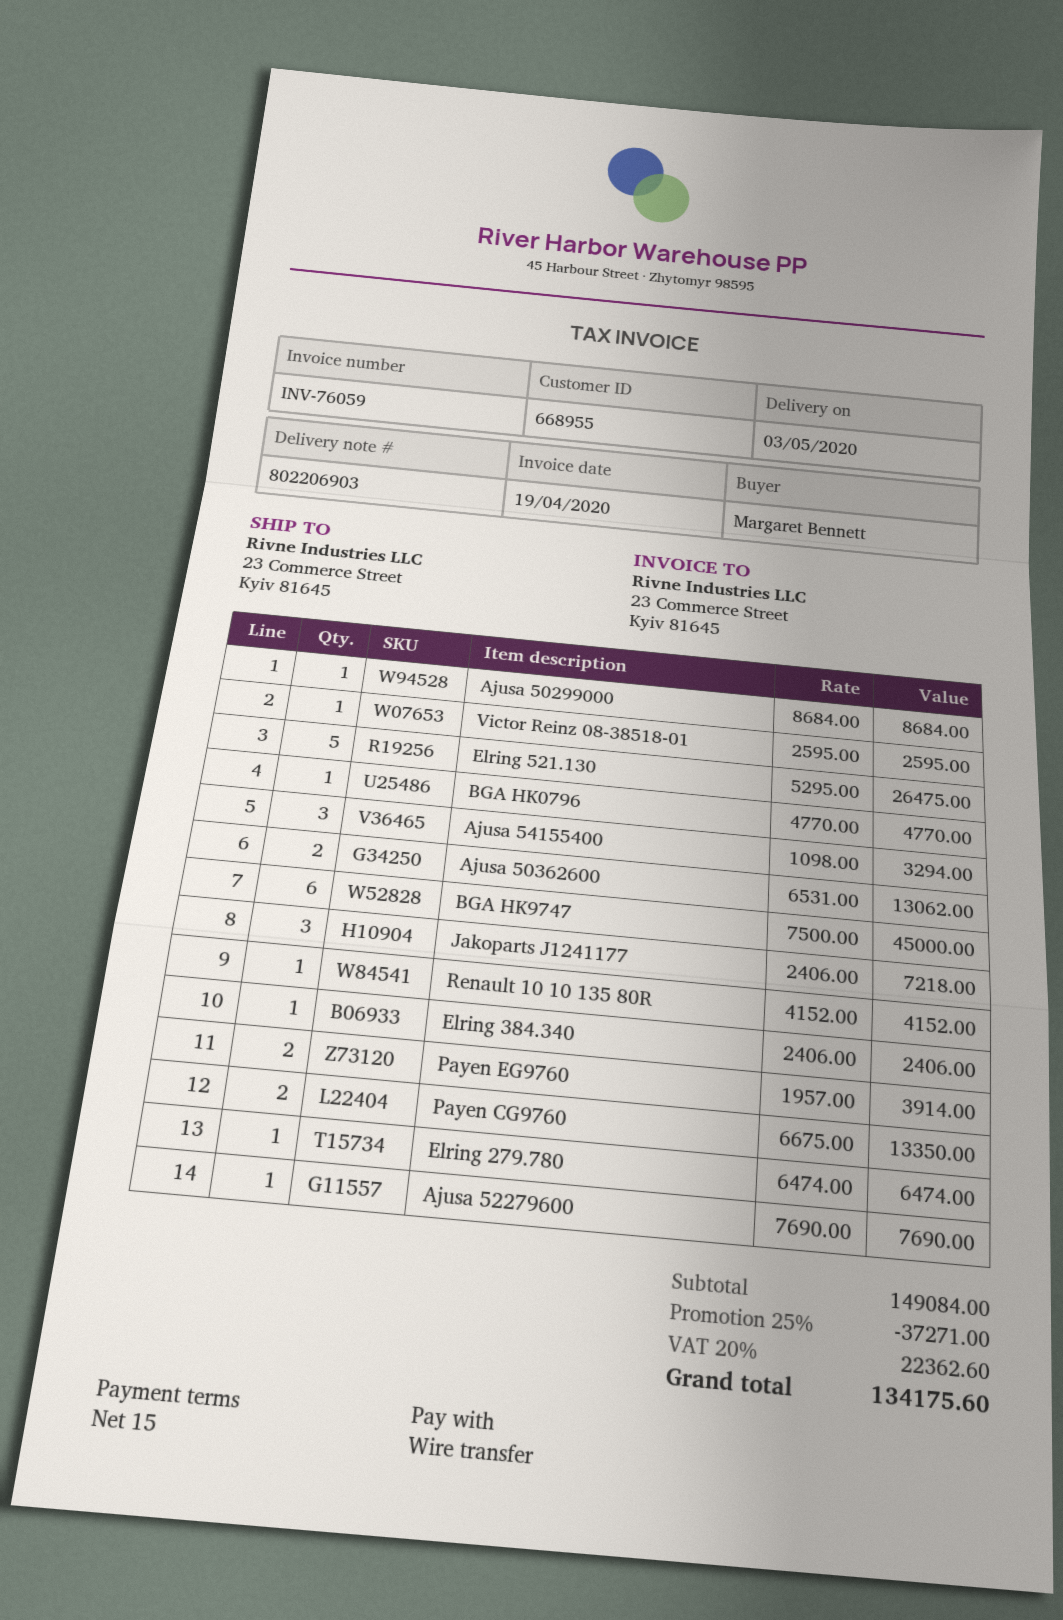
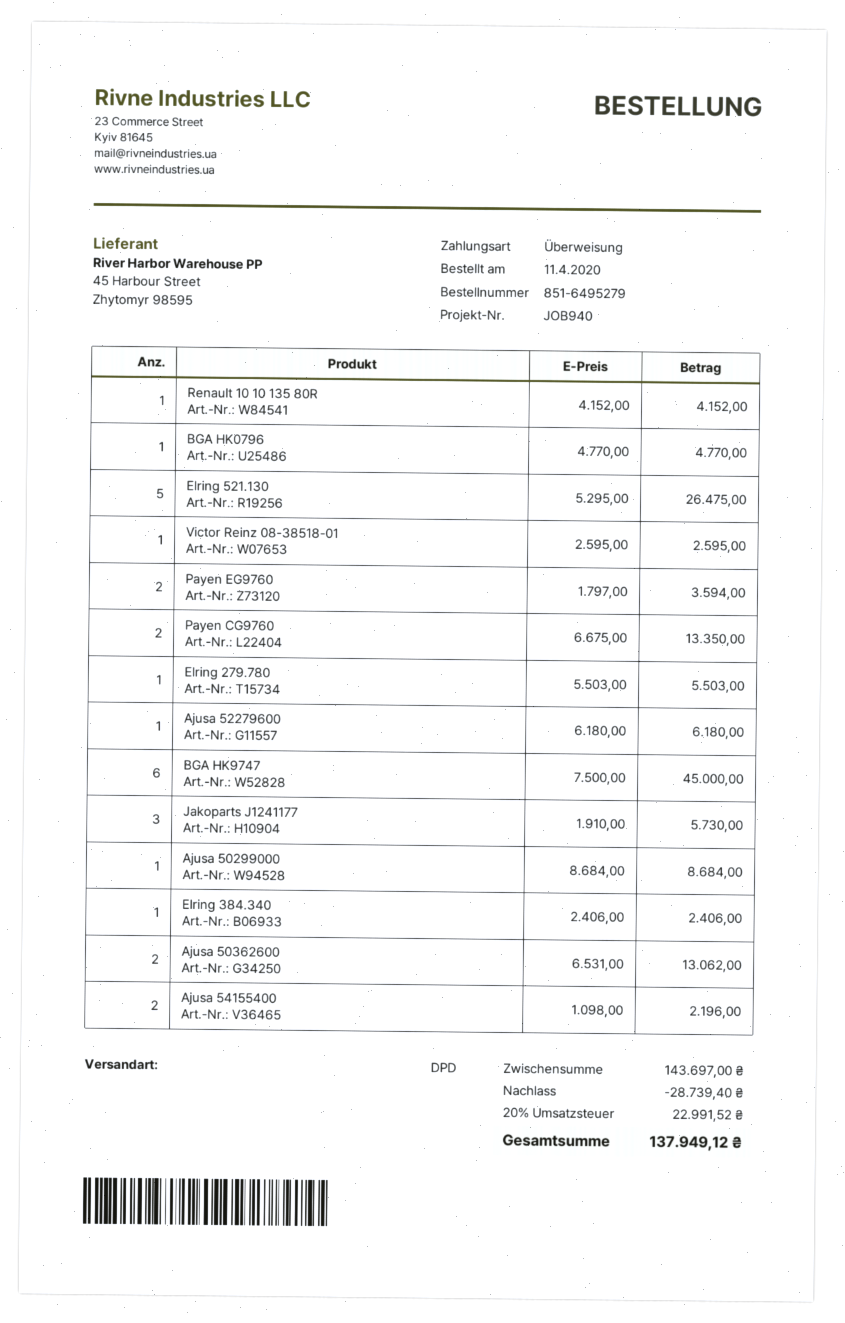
Ajusa 54155400: 3 x 1098.00 = 3294.00 -> 2 x 1098.00 = 2196.00
Jakoparts J1241177: 3 x 2406.00 = 7218.00 -> 3 x 1910.00 = 5730.00
Payen EG9760: 2 x 1957.00 = 3914.00 -> 2 x 1797.00 = 3594.00
Elring 279.780: 1 x 6474.00 = 6474.00 -> 1 x 5503.00 = 5503.00
Ajusa 52279600: 1 x 7690.00 = 7690.00 -> 1 x 6180.00 = 6180.00
subtotal: 149084.00 -> 143697.00
discount: 37271.00 -> 28739.40
tax: 20% = 22362.60 -> 20% = 22991.52
total: 134175.60 -> 137949.12

